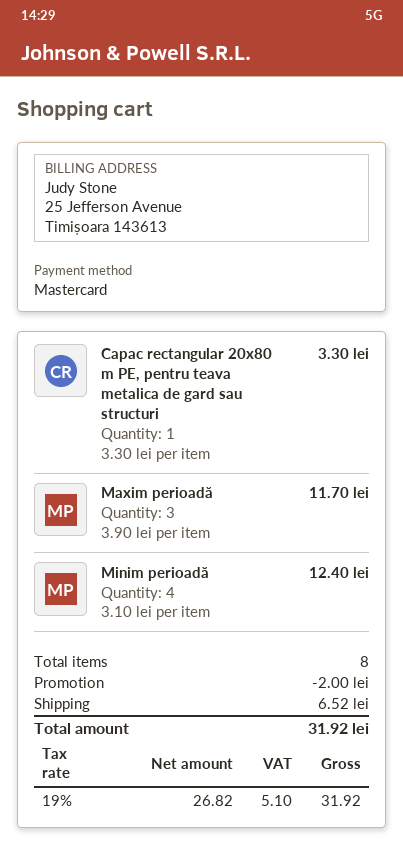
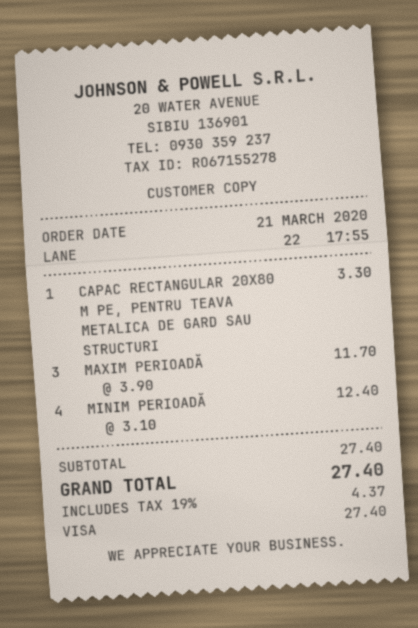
payment method: Mastercard -> Visa
discount: 2.00 -> none
shipping: 6.52 -> none
tax: 19% = 5.10 -> 19% = 4.37
total: 31.92 -> 27.40

